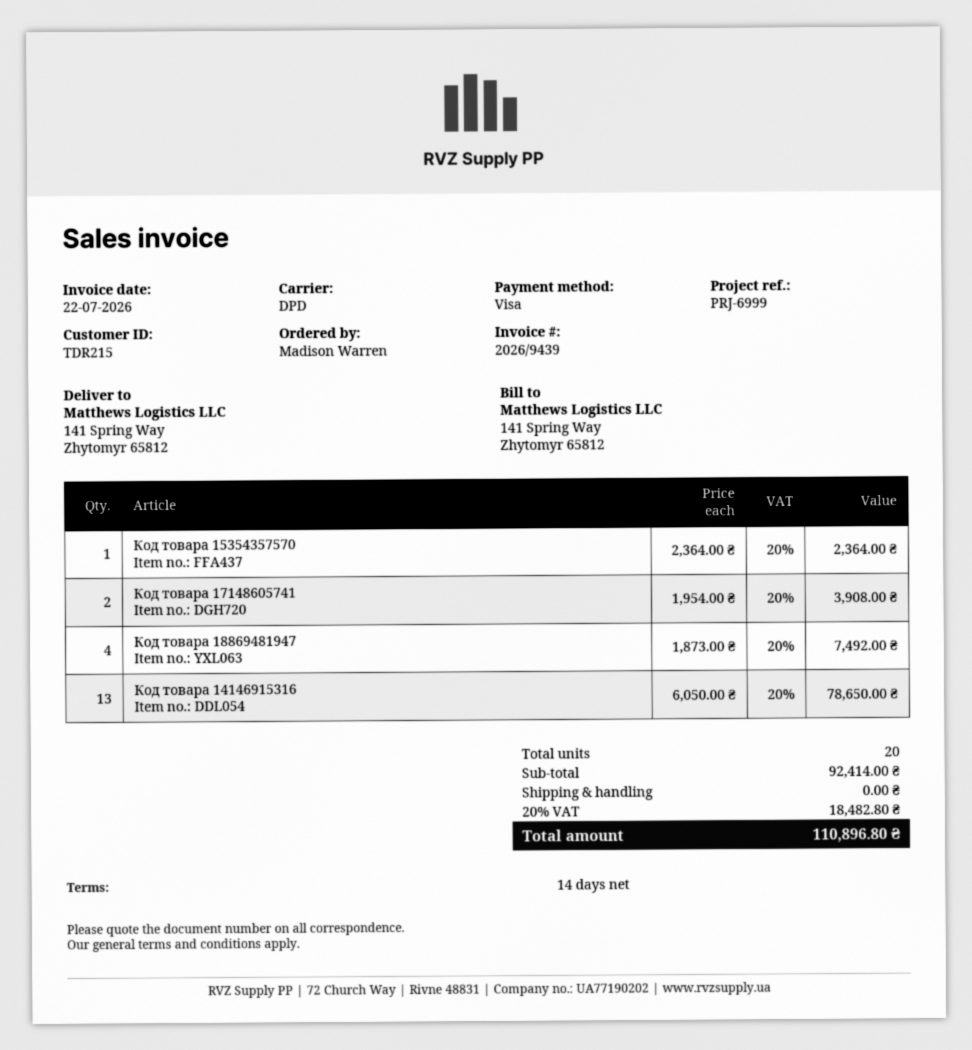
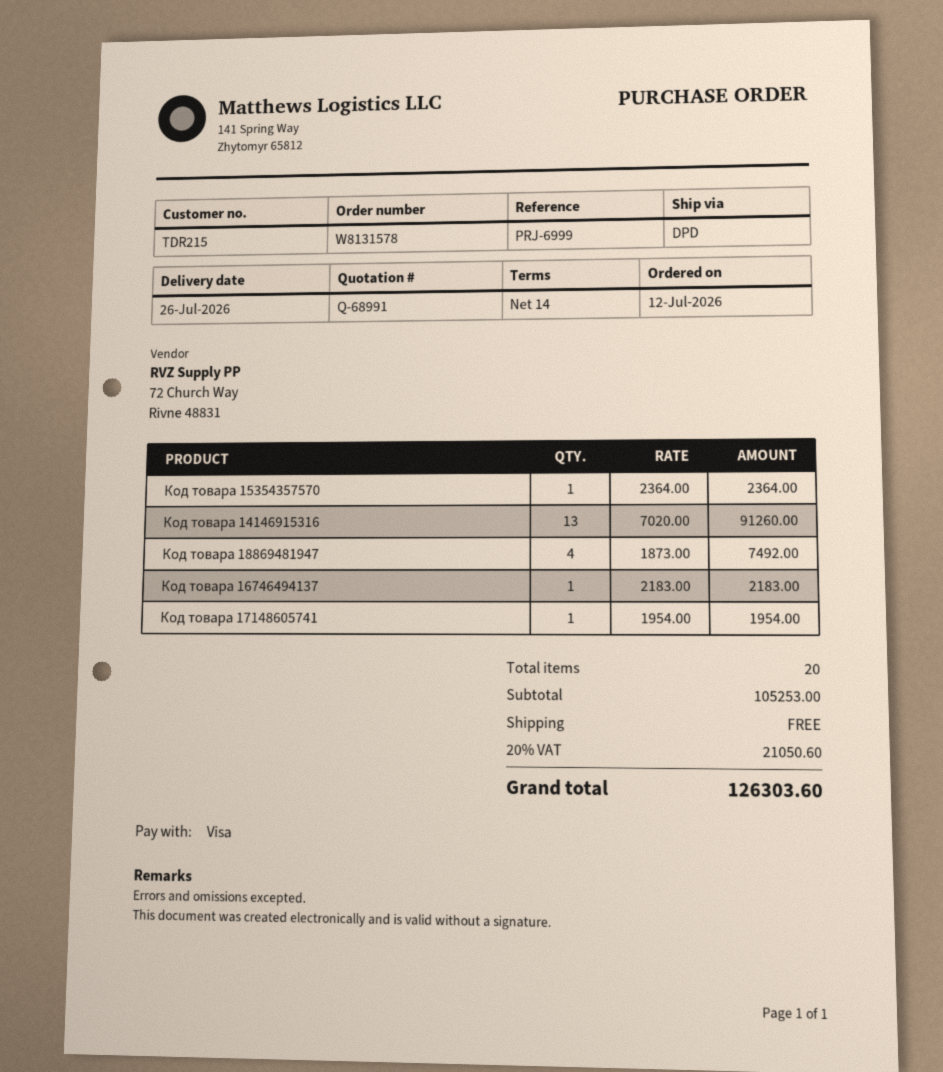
Код товара 17148605741: 2 x 1954.00 = 3908.00 -> 1 x 1954.00 = 1954.00
Код товара 14146915316: 13 x 6050.00 = 78650.00 -> 13 x 7020.00 = 91260.00
Код товара 16746494137: none -> 1 x 2183.00 = 2183.00
subtotal: 92414.00 -> 105253.00
tax: 20% = 18482.80 -> 20% = 21050.60
total: 110896.80 -> 126303.60

